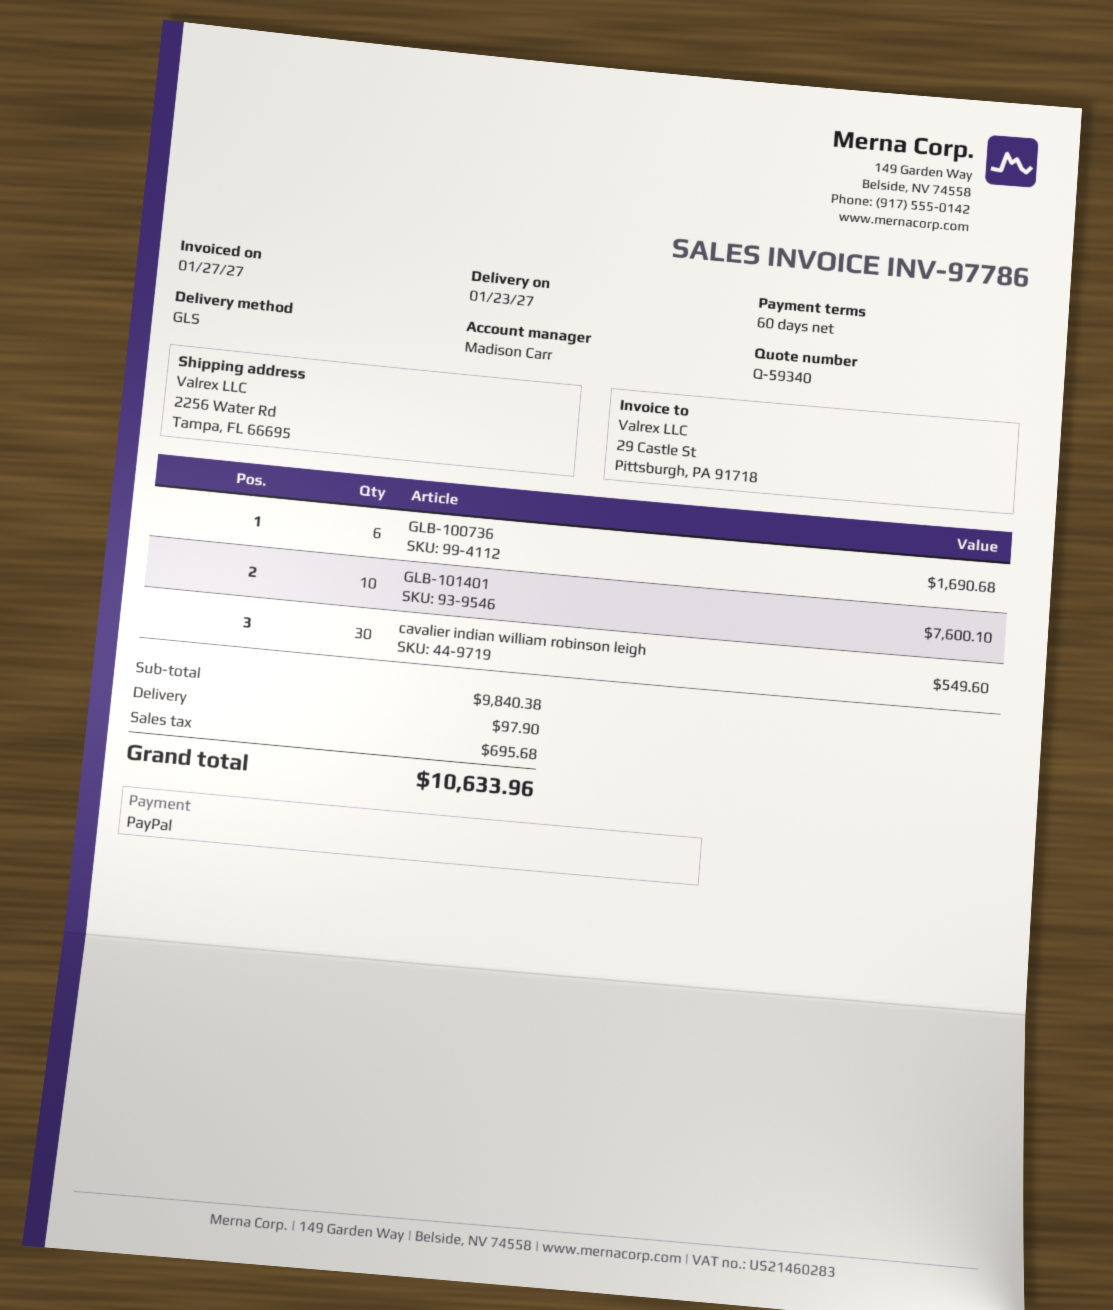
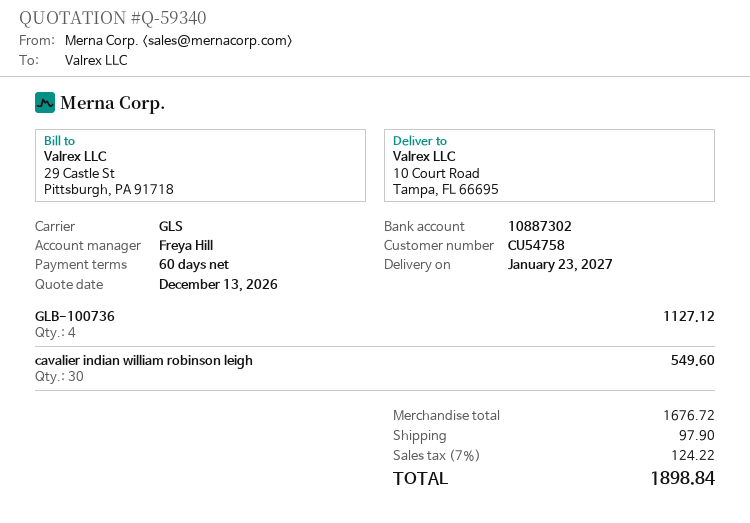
sales rep: Madison Carr -> Freya Hill
ship to: 2256 Water Rd, Tampa, FL 66695 -> 10 Court Road, Tampa, FL 66695
GLB-100736: 6 for 1690.68 -> 4 for 1127.12
GLB-101401: 10 for 7600.10 -> none
subtotal: 9840.38 -> 1676.72
tax: 695.68 -> 124.22
total: 10633.96 -> 1898.84

